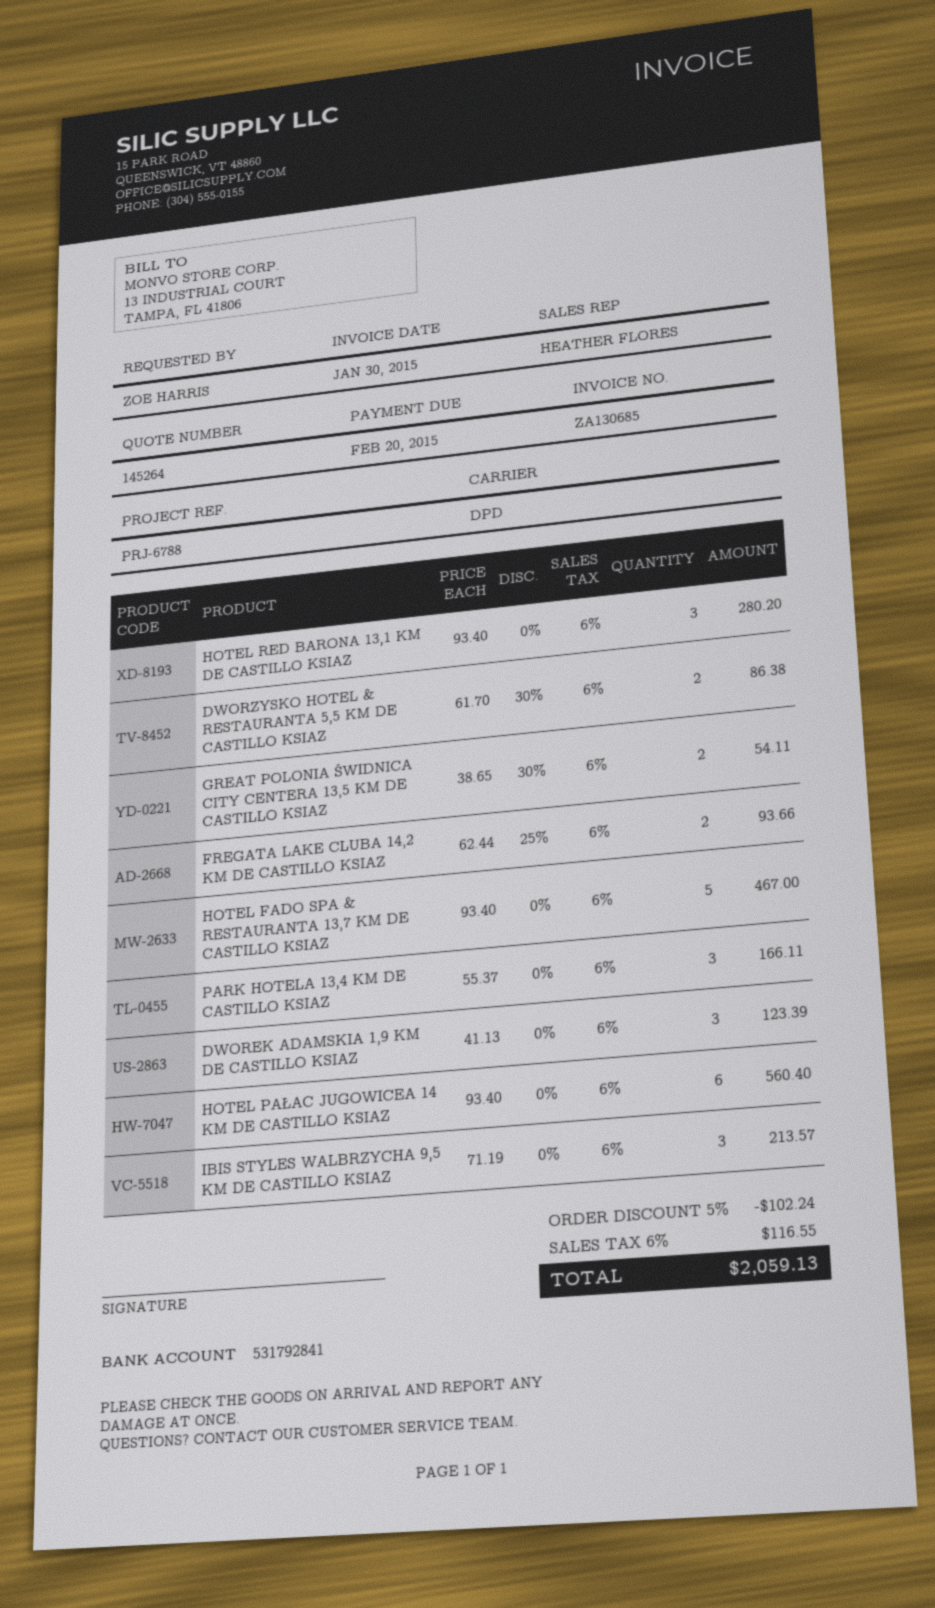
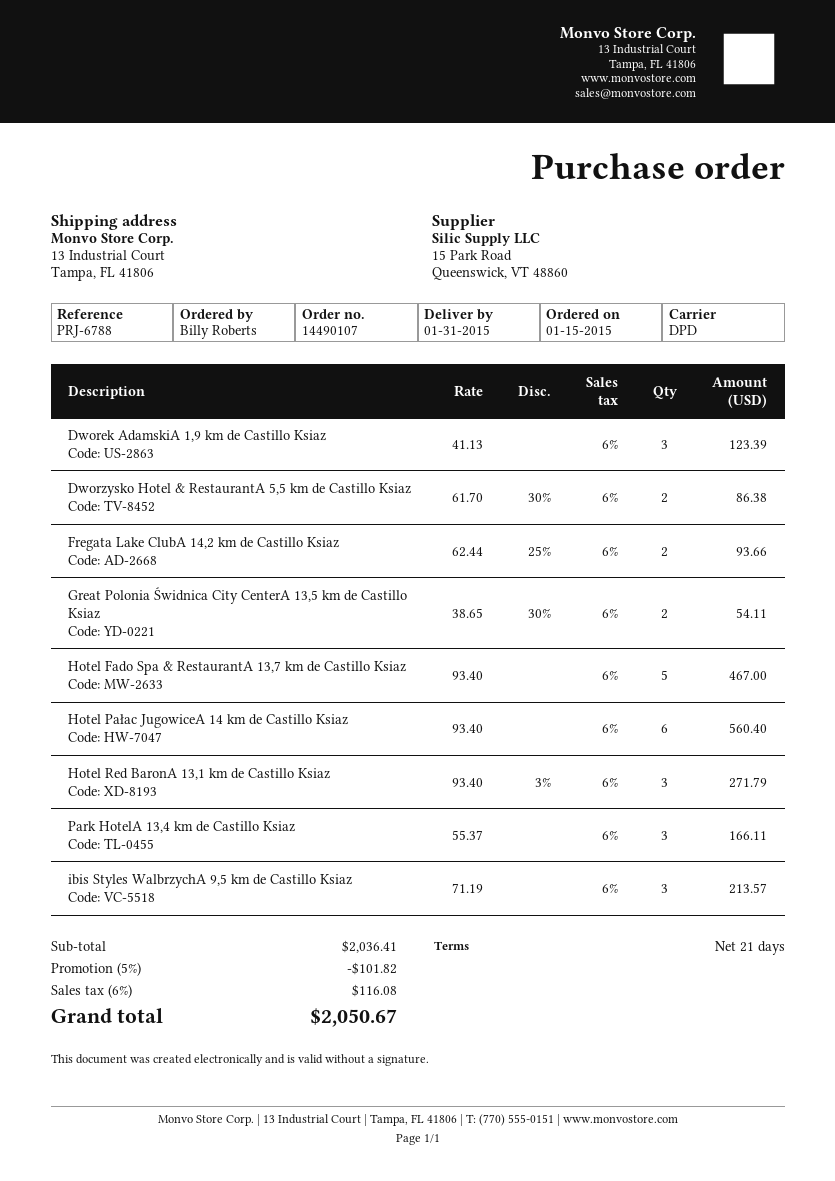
ordered by: ZOE HARRIS -> Billy Roberts
HOTEL RED BARONA 13,1 KM DE CASTILLO KSIAZ: 3 x 93.40 = 280.20 -> 3 x 93.40 - 3% = 271.79
discount: 5% = 102.24 -> 5% = 101.82
tax: 6% = 116.55 -> 6% = 116.08
total: 2059.13 -> 2050.67

